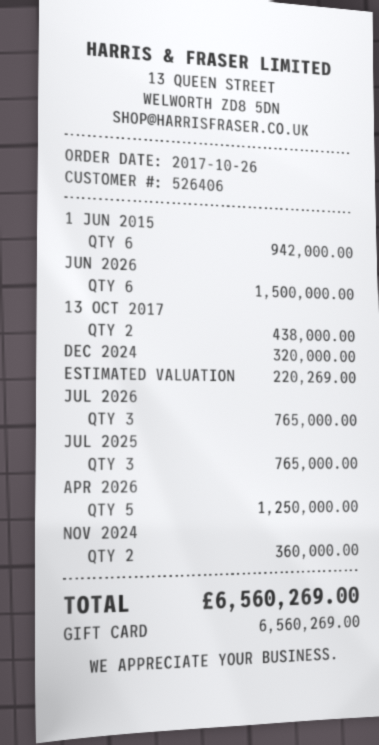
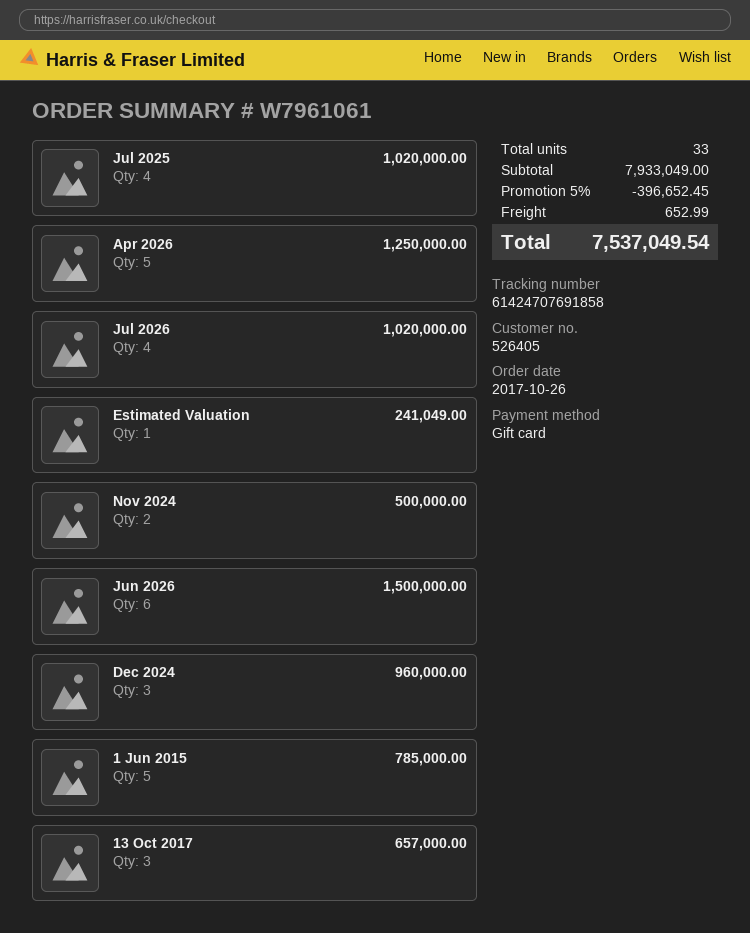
customer number: 526406 -> 526405
1 JUN 2015: 6 for 942000.00 -> 5 for 785000.00
13 OCT 2017: 2 for 438000.00 -> 3 for 657000.00
DEC 2024: 1 for 320000.00 -> 3 for 960000.00
ESTIMATED VALUATION: 1 for 220269.00 -> 1 for 241049.00
JUL 2026: 3 for 765000.00 -> 4 for 1020000.00
JUL 2025: 3 for 765000.00 -> 4 for 1020000.00
NOV 2024: 2 for 360000.00 -> 2 for 500000.00
discount: none -> 5% = 396652.45
shipping: none -> 652.99
total: 6560269.00 -> 7537049.54

